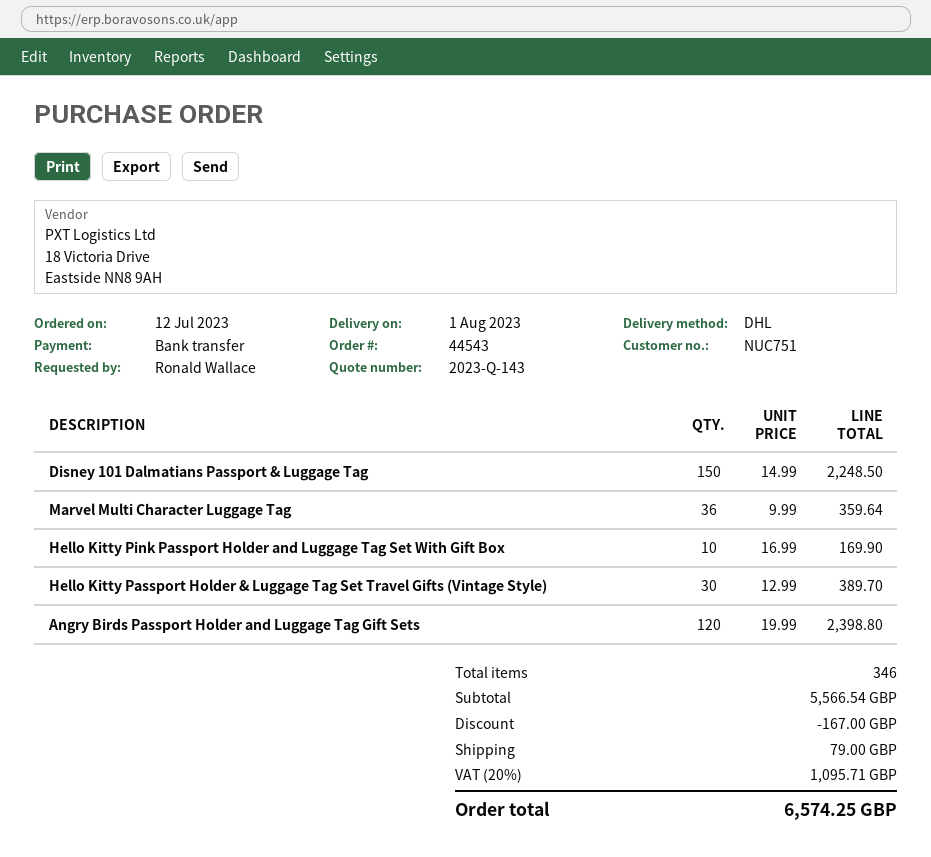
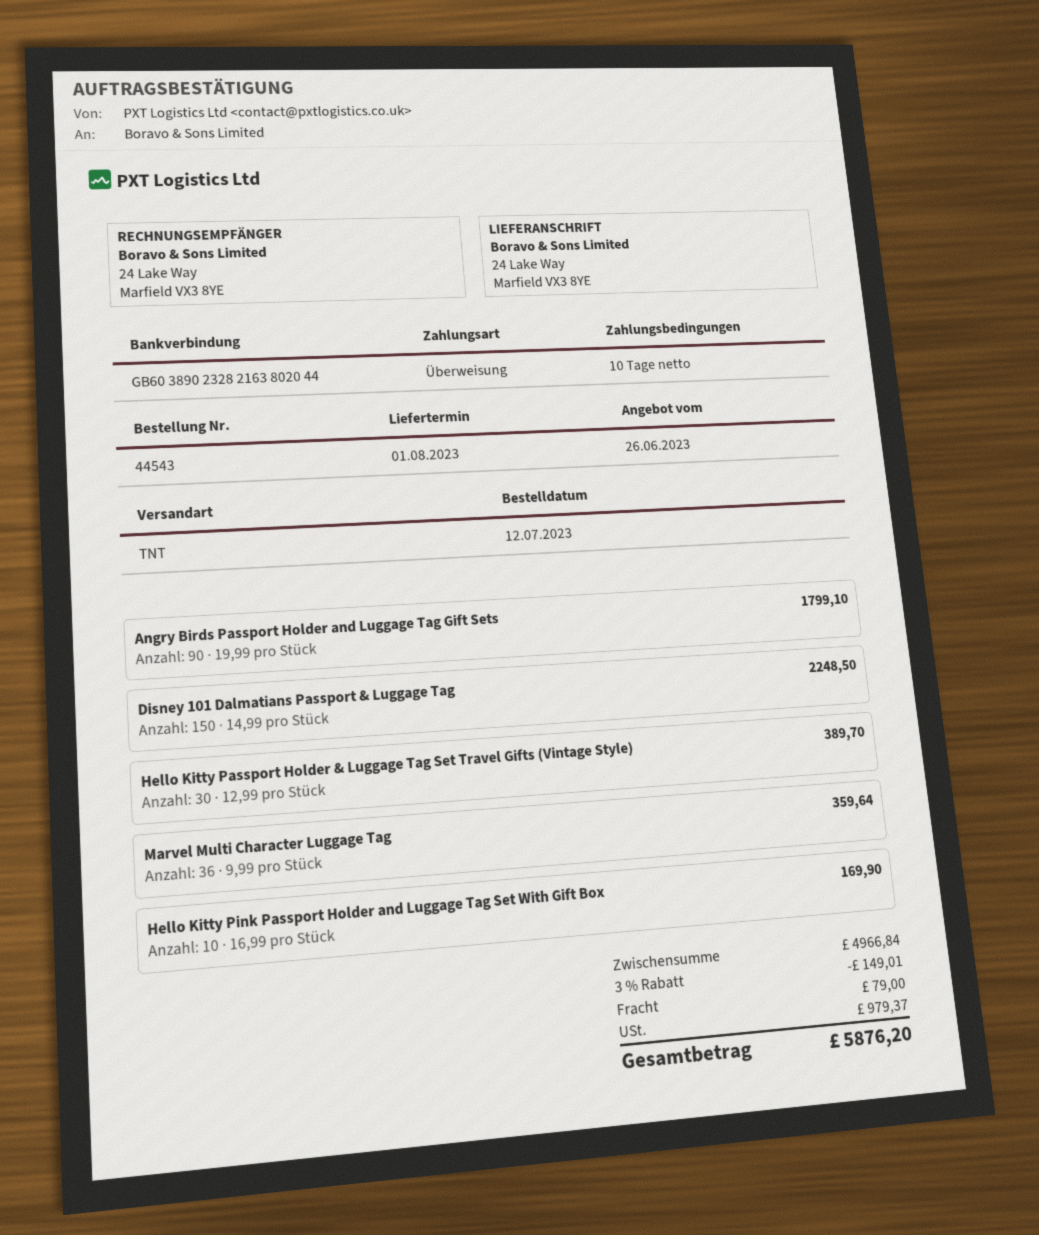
shipping method: DHL -> TNT
Angry Birds Passport Holder and Luggage Tag Gift Sets: 120 x 19.99 = 2398.80 -> 90 x 19.99 = 1799.10
subtotal: 5566.54 -> 4966.84
discount: 167.00 -> 149.01
tax: 1095.71 -> 979.37
total: 6574.25 -> 5876.20

